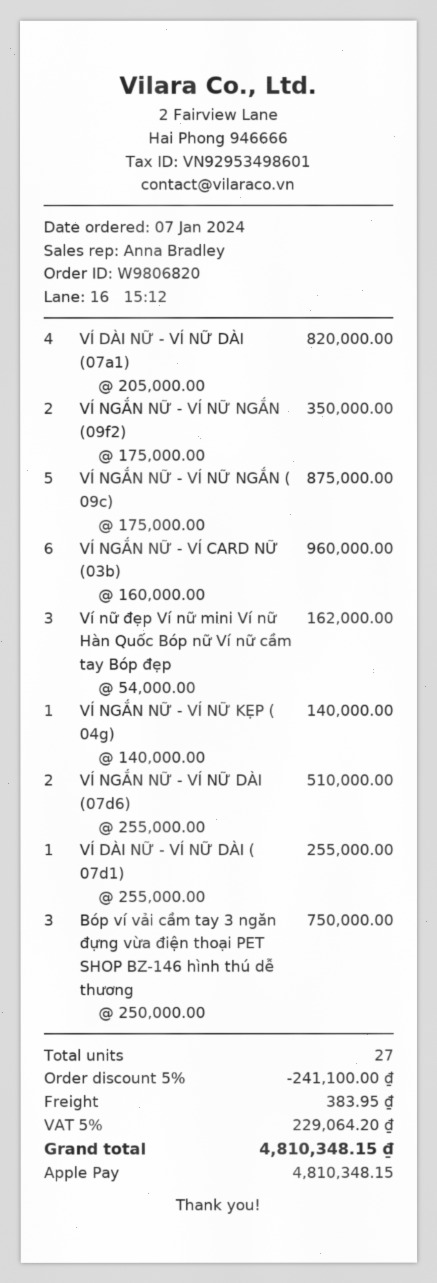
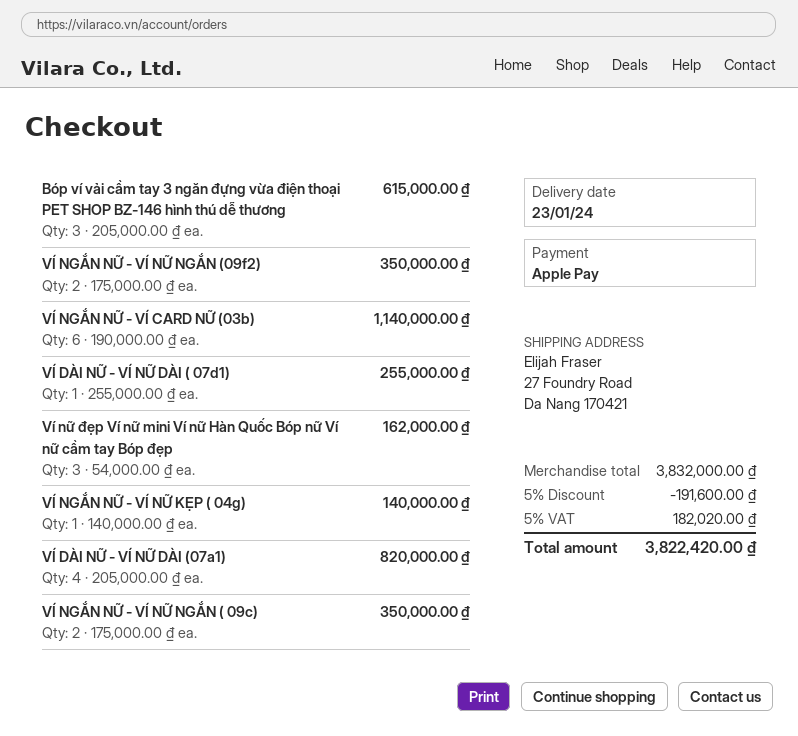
VÍ NGẮN NỮ - VÍ NỮ NGẮN ( 09c): 5 x 175000.00 = 875000.00 -> 2 x 175000.00 = 350000.00
VÍ NGẮN NỮ - VÍ CARD NỮ (03b): 6 x 160000.00 = 960000.00 -> 6 x 190000.00 = 1140000.00
VÍ NGẮN NỮ - VÍ NỮ DÀI (07d6): 2 x 255000.00 = 510000.00 -> none
Bóp ví vải cầm tay 3 ngăn đựng vừa điện thoại PET SHOP BZ-146 hình thú dễ thương: 3 x 250000.00 = 750000.00 -> 3 x 205000.00 = 615000.00
discount: 5% = 241100.00 -> 5% = 191600.00
shipping: 383.95 -> none
tax: 5% = 229064.20 -> 5% = 182020.00
total: 4810348.15 -> 3822420.00

